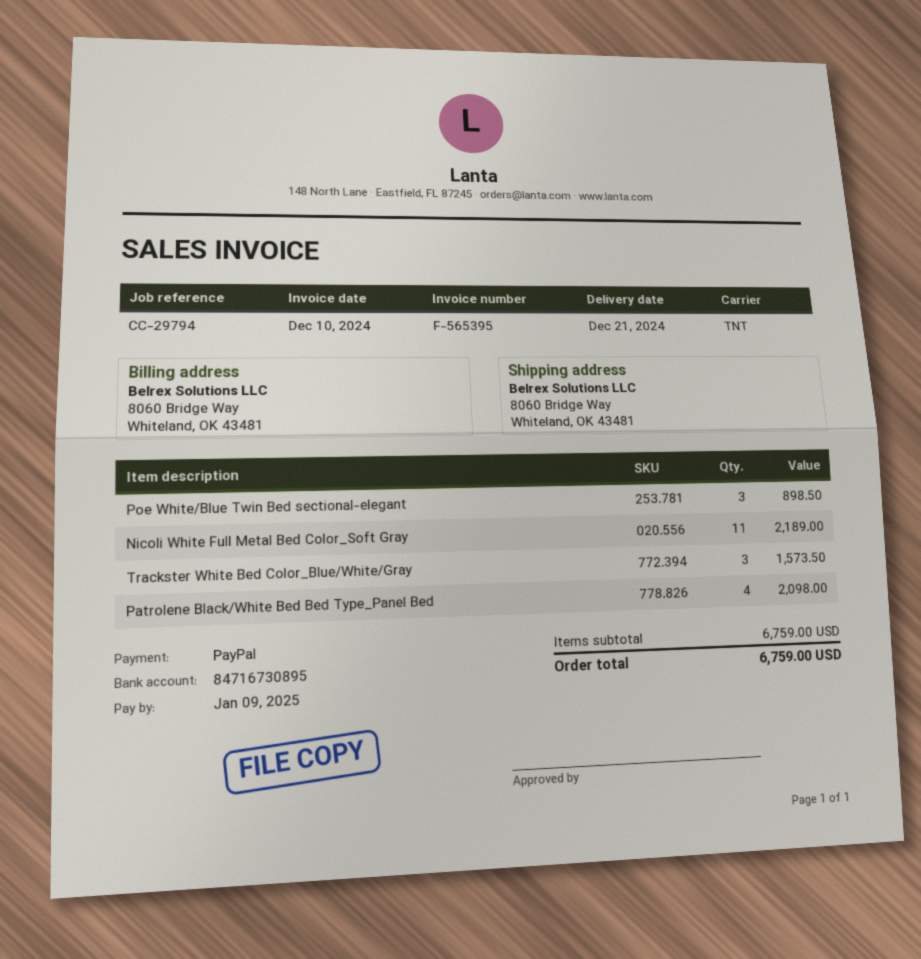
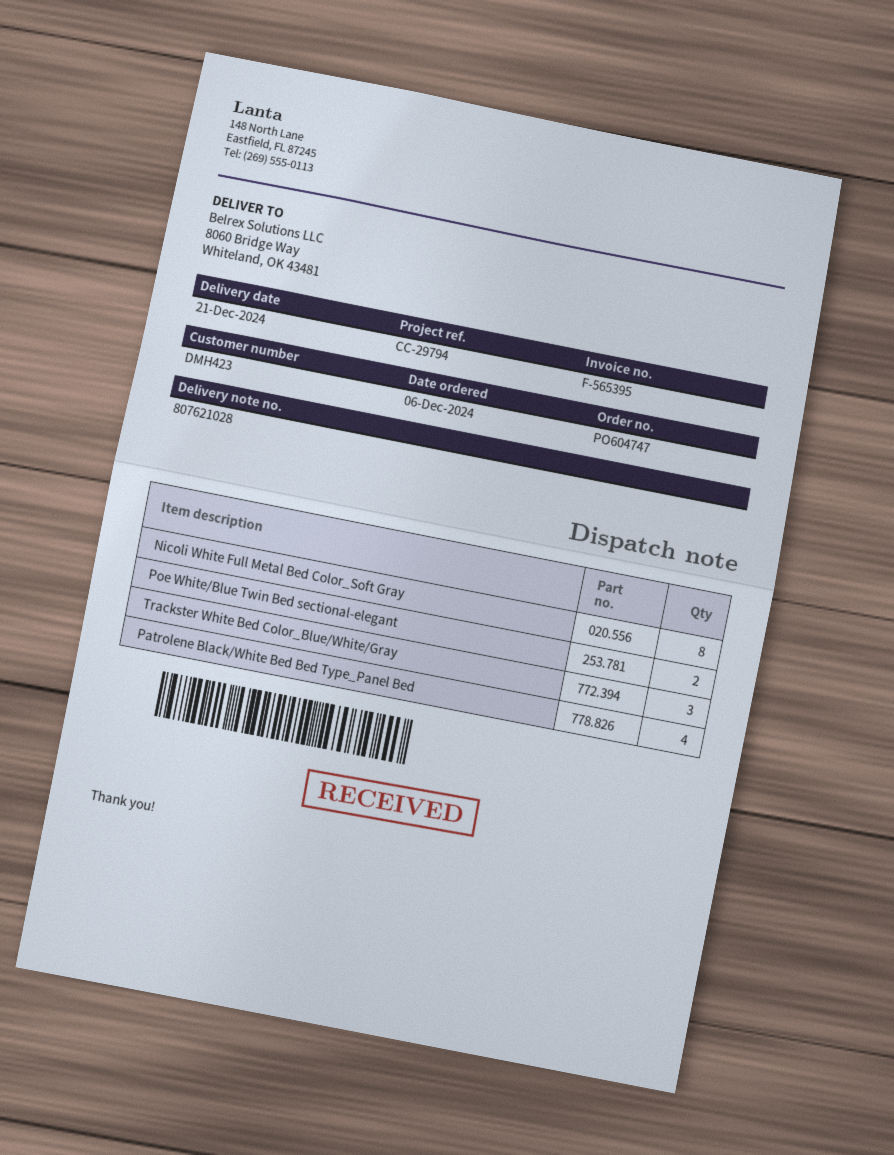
Poe White/Blue Twin Bed sectional-elegant: 3 -> 2
Nicoli White Full Metal Bed Color_Soft Gray: 11 -> 8

